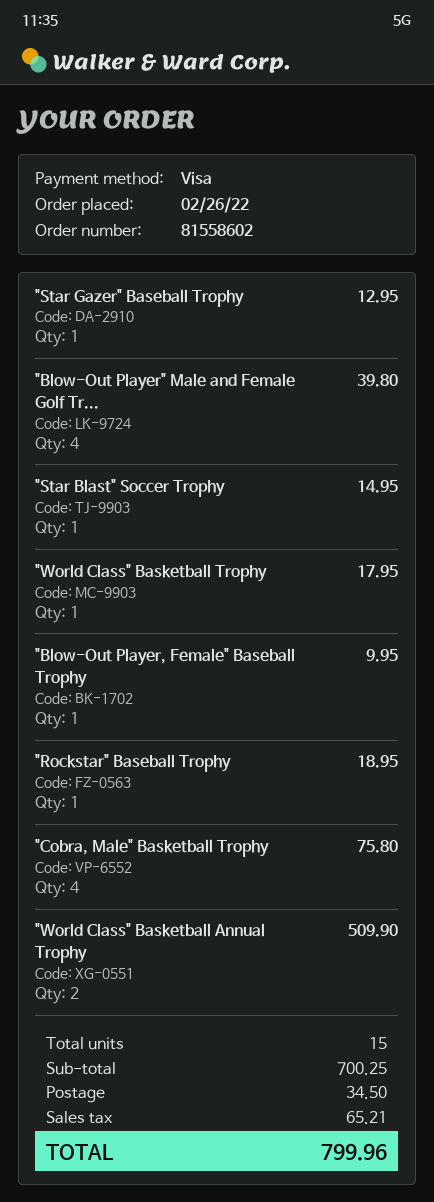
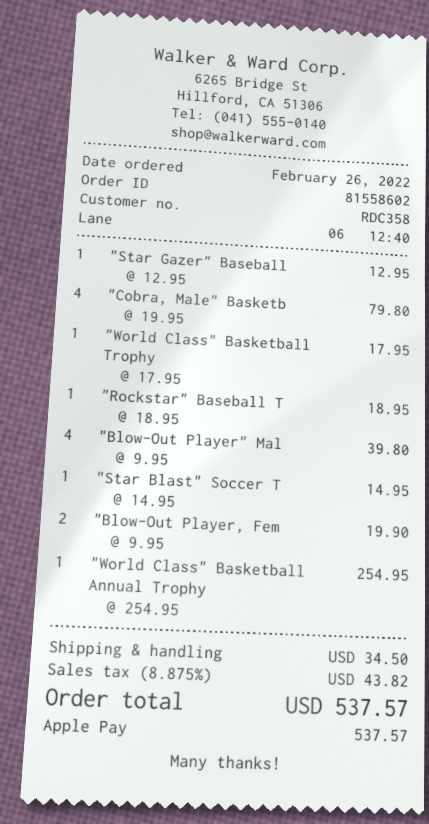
payment method: Visa -> Apple Pay
"Blow-Out Player, Female" Baseball Trophy: 1 for 9.95 -> 2 for 19.90
"Cobra, Male" Basketball Trophy: 4 for 75.80 -> 4 for 79.80
"World Class" Basketball Annual Trophy: 2 for 509.90 -> 1 for 254.95
tax: 65.21 -> 43.82
total: 799.96 -> 537.57

